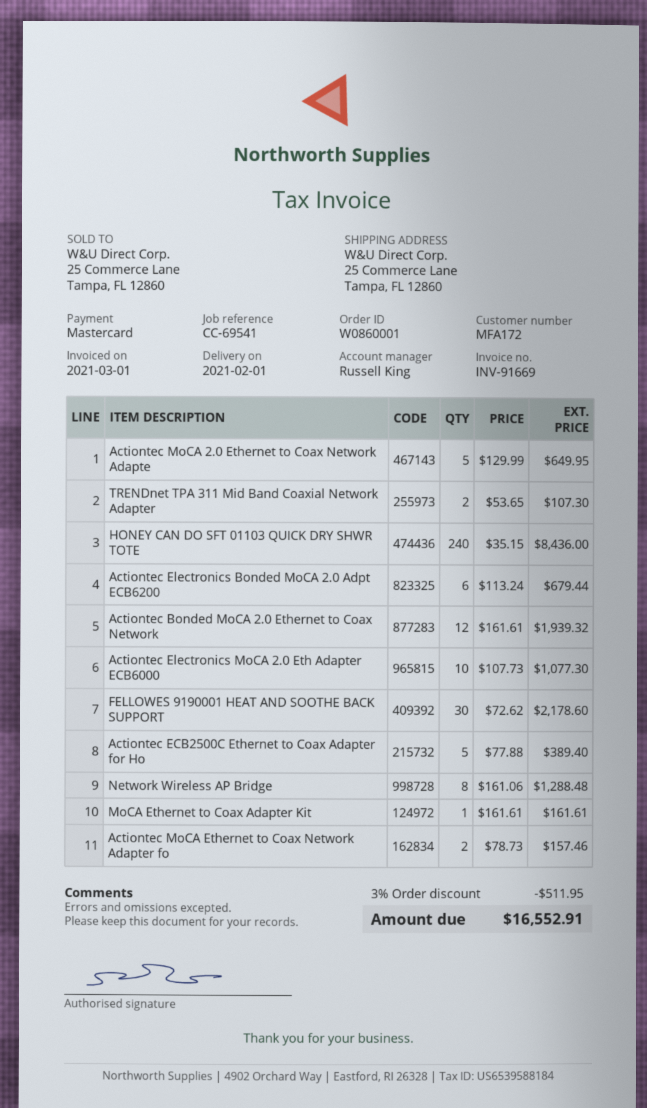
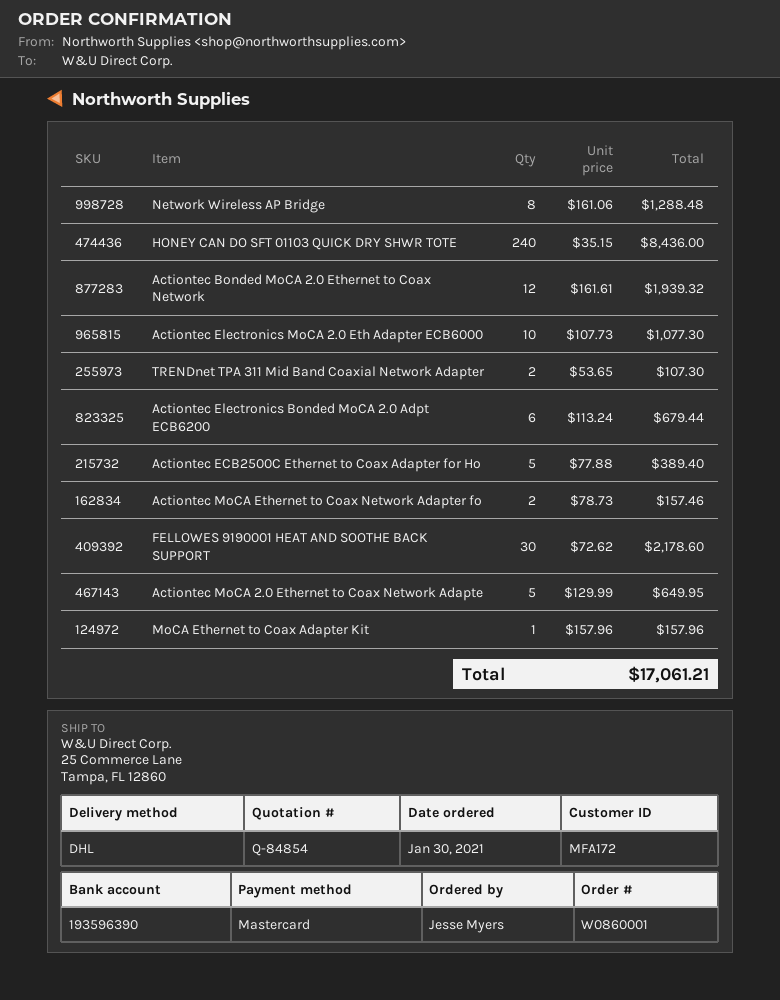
MoCA Ethernet to Coax Adapter Kit: 1 x 161.61 = 161.61 -> 1 x 157.96 = 157.96
discount: 3% = 511.95 -> none
total: 16552.91 -> 17061.21

